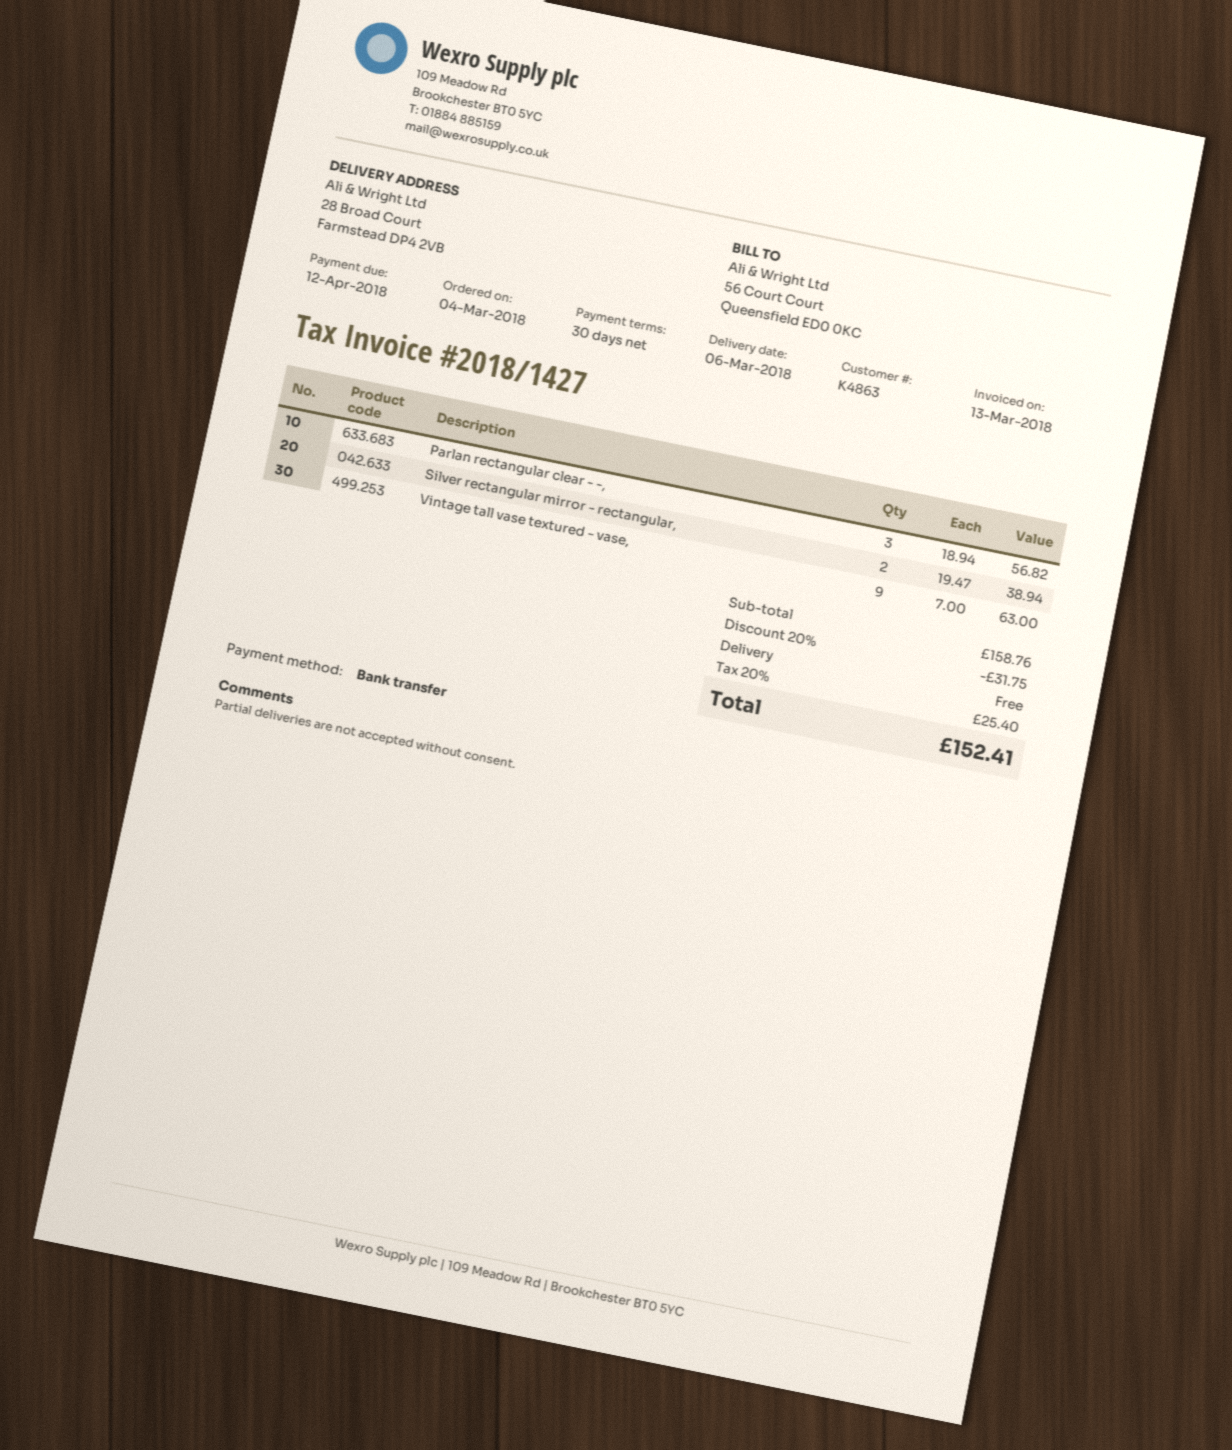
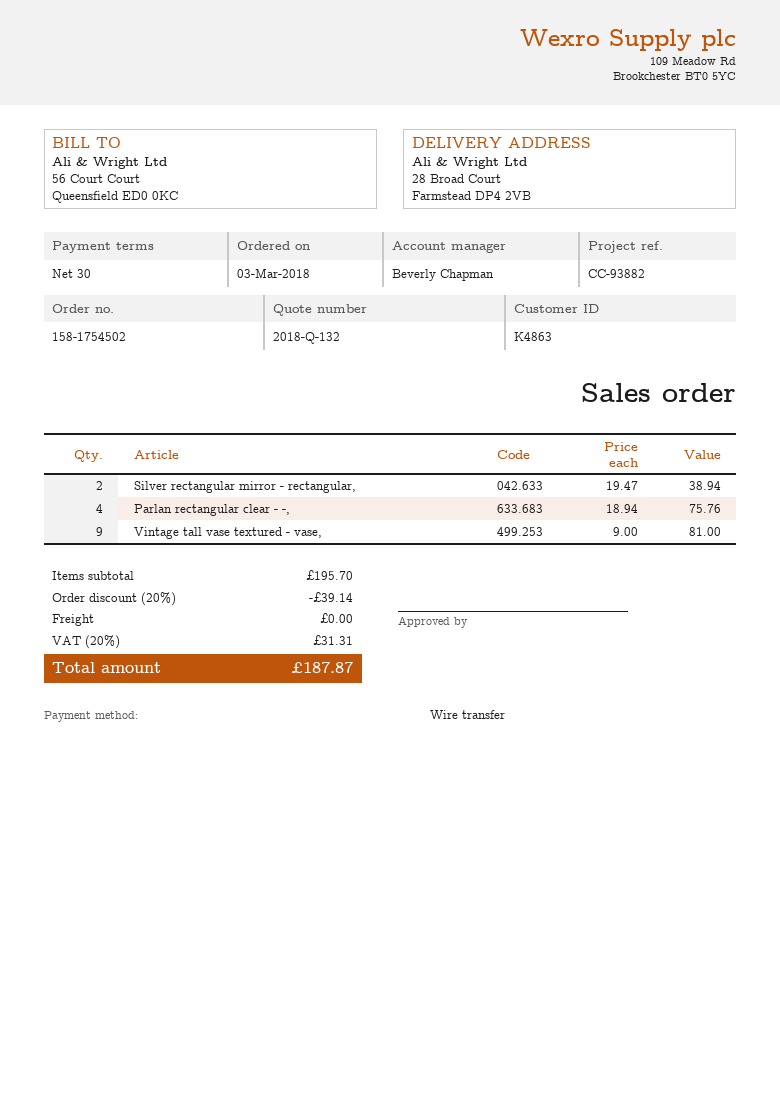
order date: 2018-03-04 -> 2018-03-03
Parlan rectangular clear - -,: 3 x 18.94 = 56.82 -> 4 x 18.94 = 75.76
Vintage tall vase textured - vase,: 9 x 7.00 = 63.00 -> 9 x 9.00 = 81.00
subtotal: 158.76 -> 195.70
discount: 20% = 31.75 -> 20% = 39.14
tax: 20% = 25.40 -> 20% = 31.31
total: 152.41 -> 187.87

